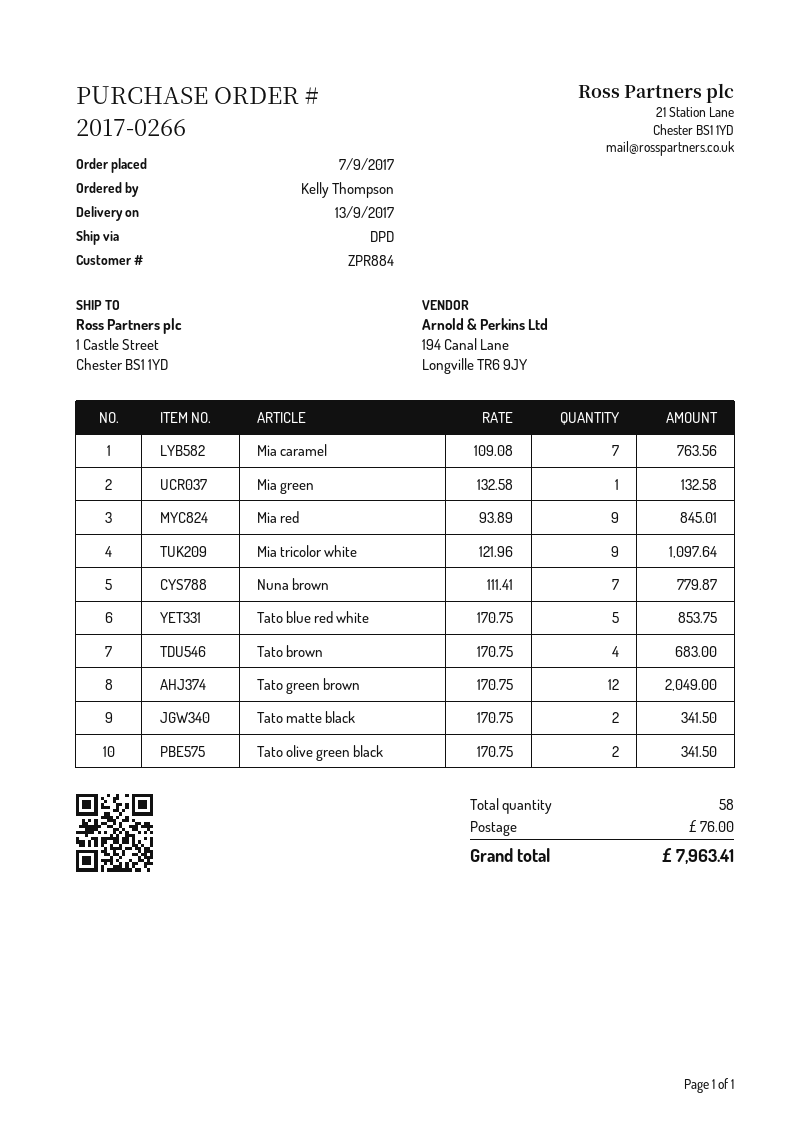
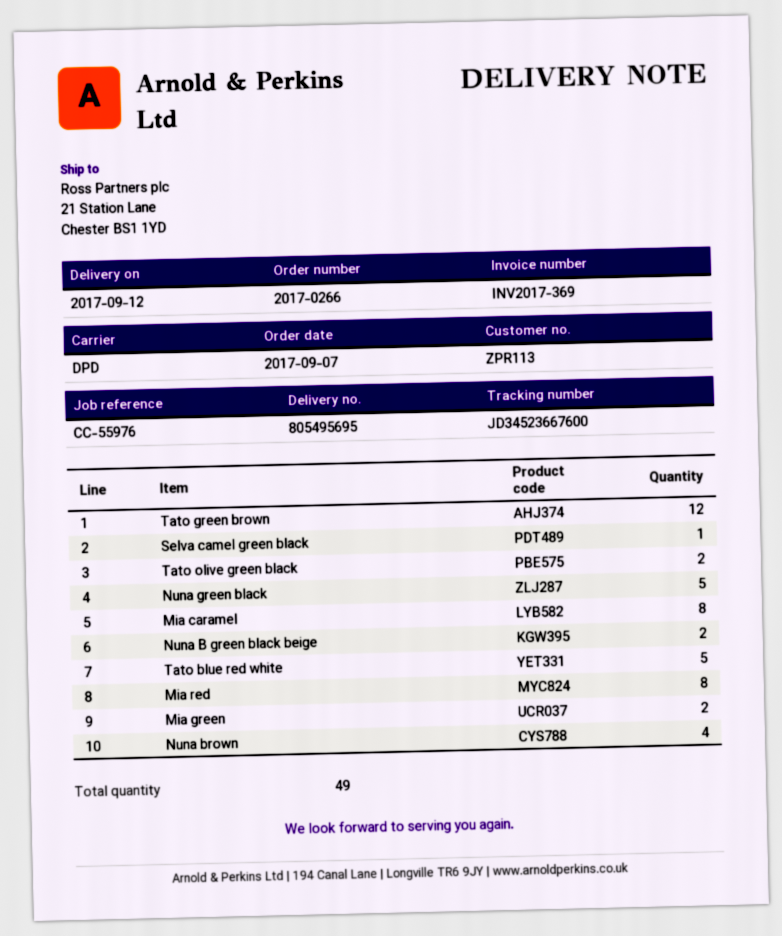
delivery date: 2017-09-13 -> 2017-09-12
customer number: ZPR884 -> ZPR113
ship to: 1 Castle Street, Chester BS1 1YD -> 21 Station Lane, Chester BS1 1YD
Mia caramel: 7 -> 8
Mia green: 1 -> 2
Mia red: 9 -> 8
Mia tricolor white: 9 -> none
Nuna brown: 7 -> 4
Tato brown: 4 -> none
Tato matte black: 2 -> none
Selva camel green black: none -> 1
Nuna green black: none -> 5
Nuna B green black beige: none -> 2
total quantity: 58 -> 49

